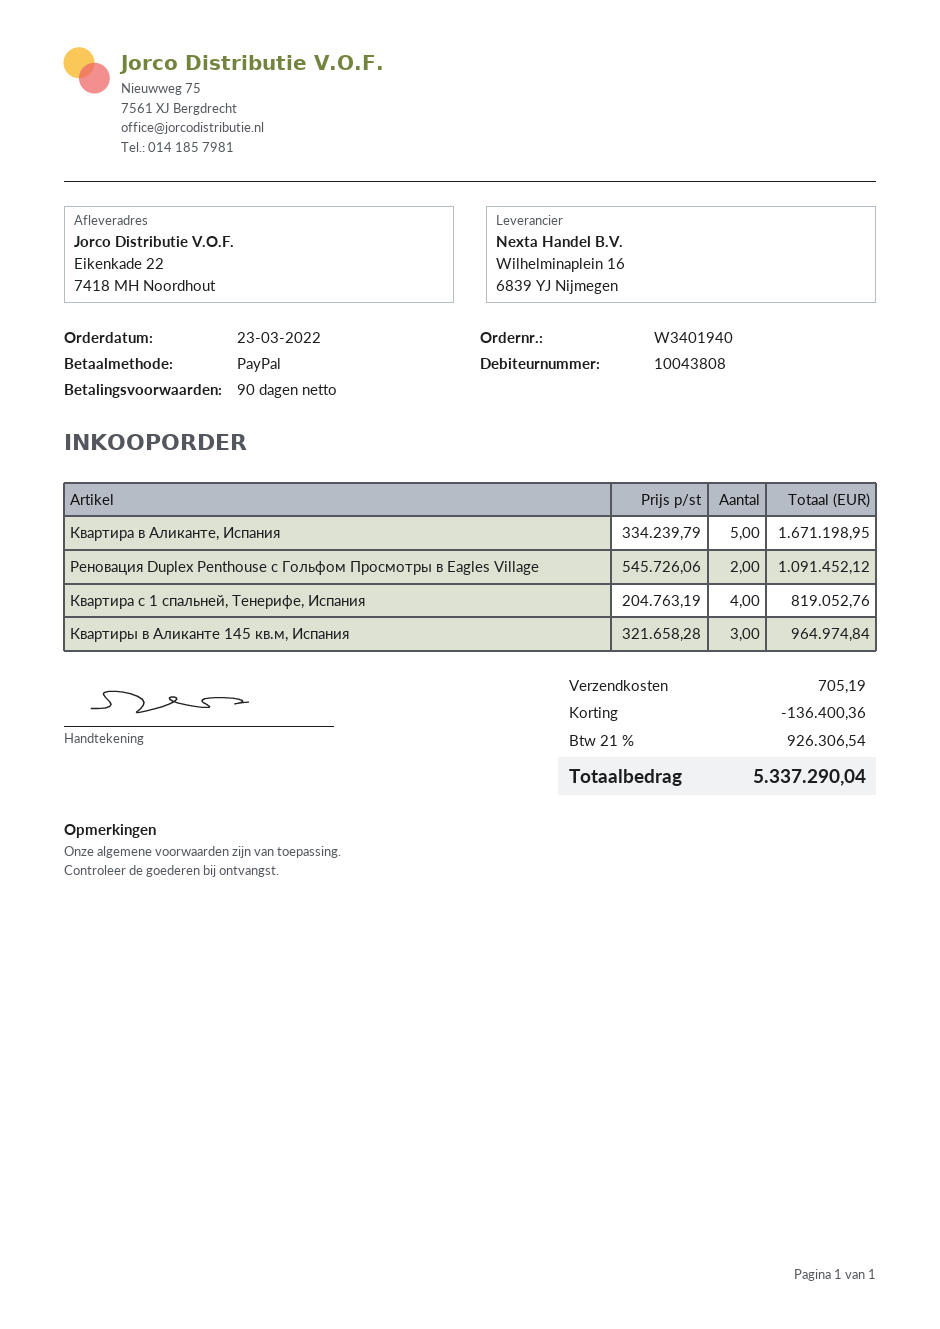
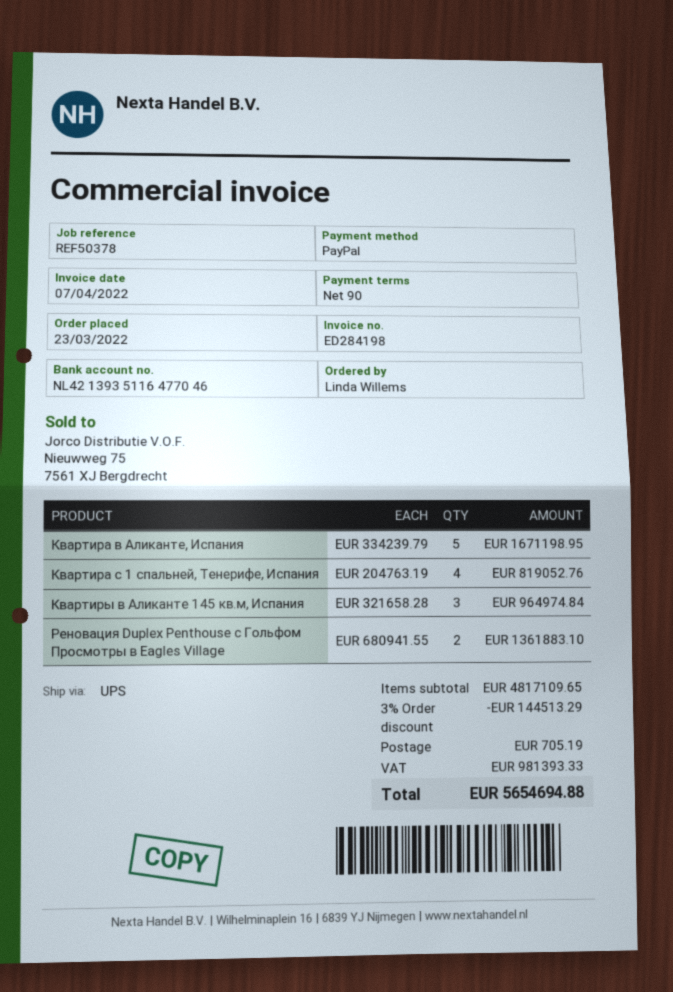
Реновация Duplex Penthouse с Гольфом Просмотры в Eagles Village: 2 x 545726.06 = 1091452.12 -> 2 x 680941.55 = 1361883.10
discount: 136400.36 -> 144513.29
tax: 926306.54 -> 981393.33
total: 5337290.04 -> 5654694.88

